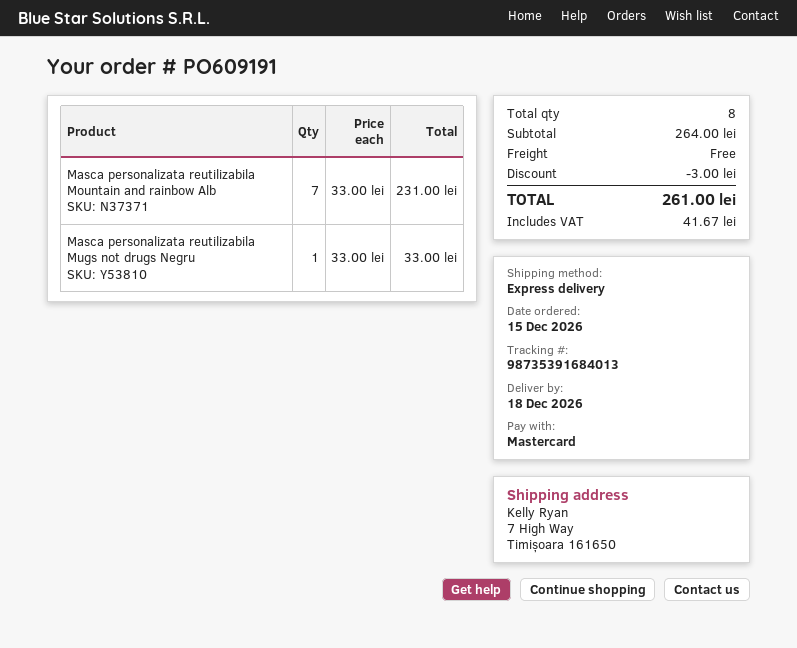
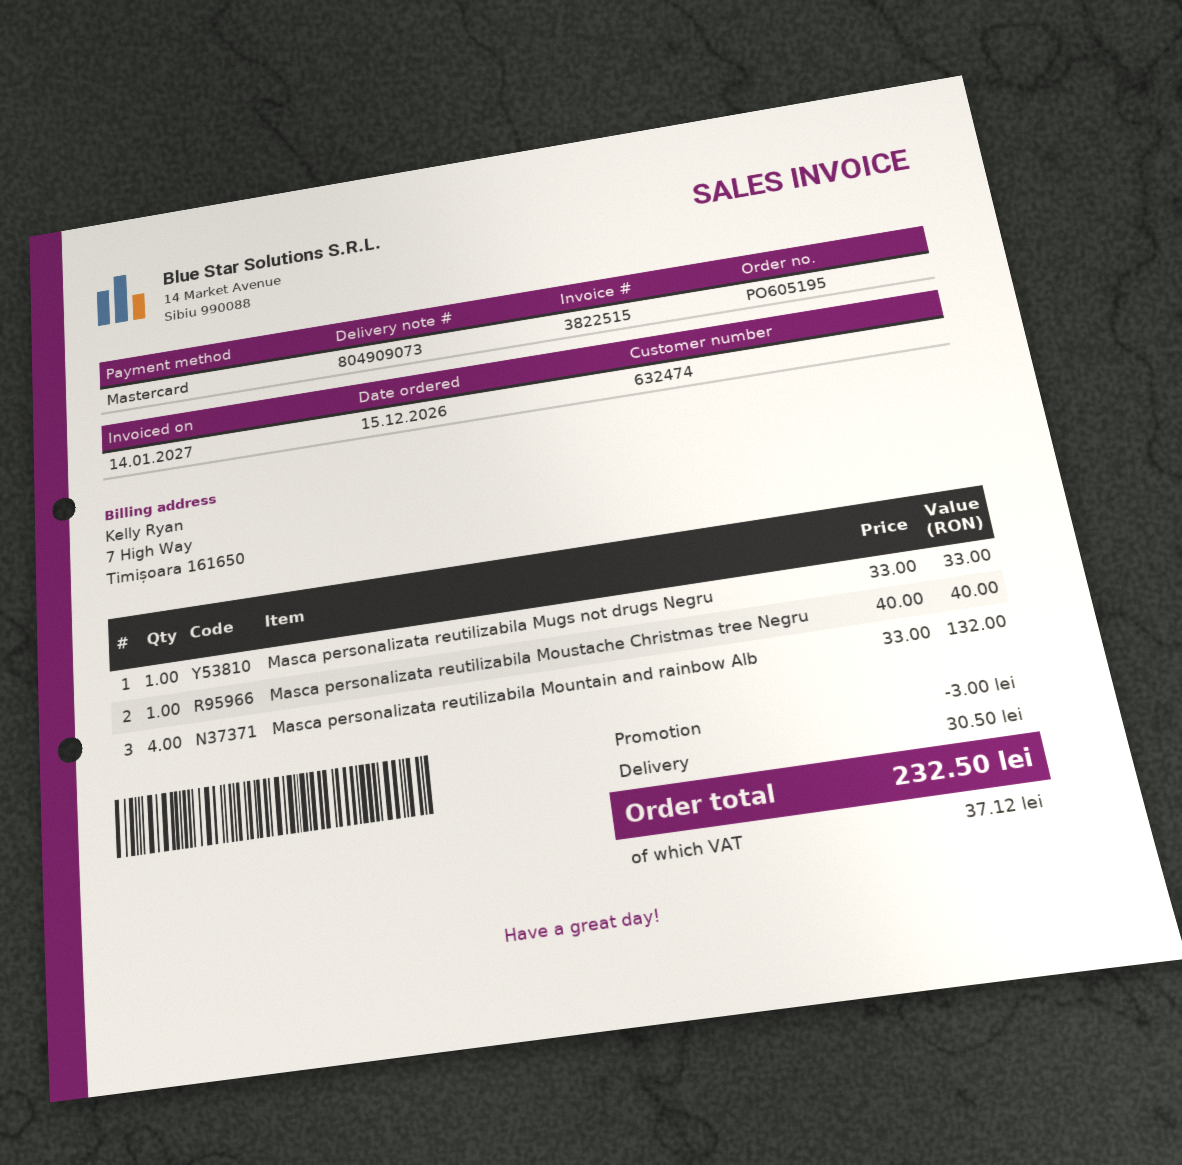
order number: PO609191 -> PO605195
Masca personalizata reutilizabila Mountain and rainbow Alb: 7 x 33.00 = 231.00 -> 4 x 33.00 = 132.00
Masca personalizata reutilizabila Moustache Christmas tree Negru: none -> 1 x 40.00 = 40.00
shipping: 0.00 -> 30.50
tax: 41.67 -> 37.12
total: 261.00 -> 232.50

